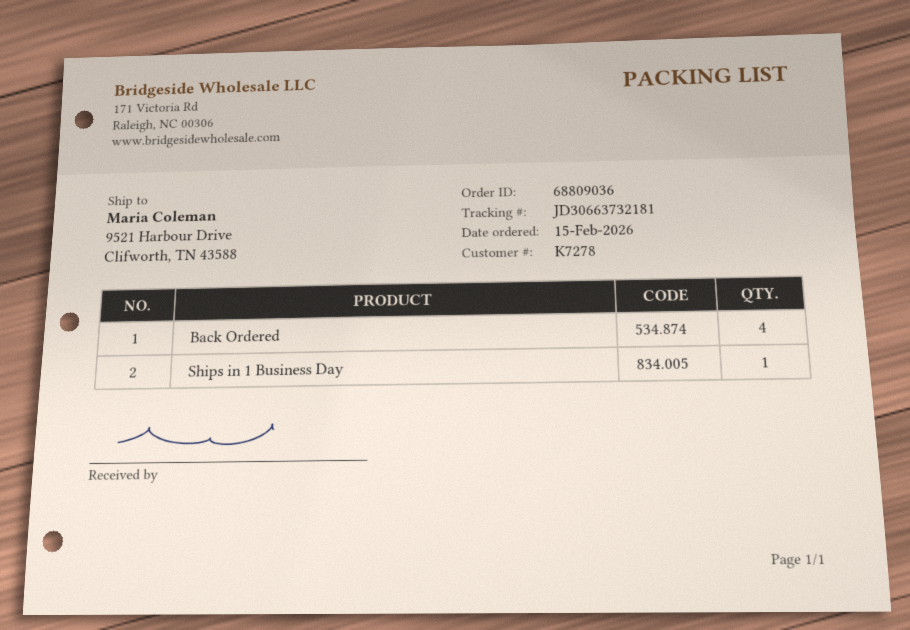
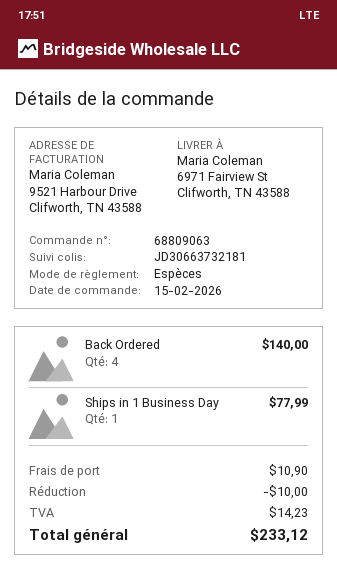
order number: 68809036 -> 68809063
ship to: 9521 Harbour Drive, Clifworth, TN 43588 -> 6971 Fairview St, Clifworth, TN 43588

